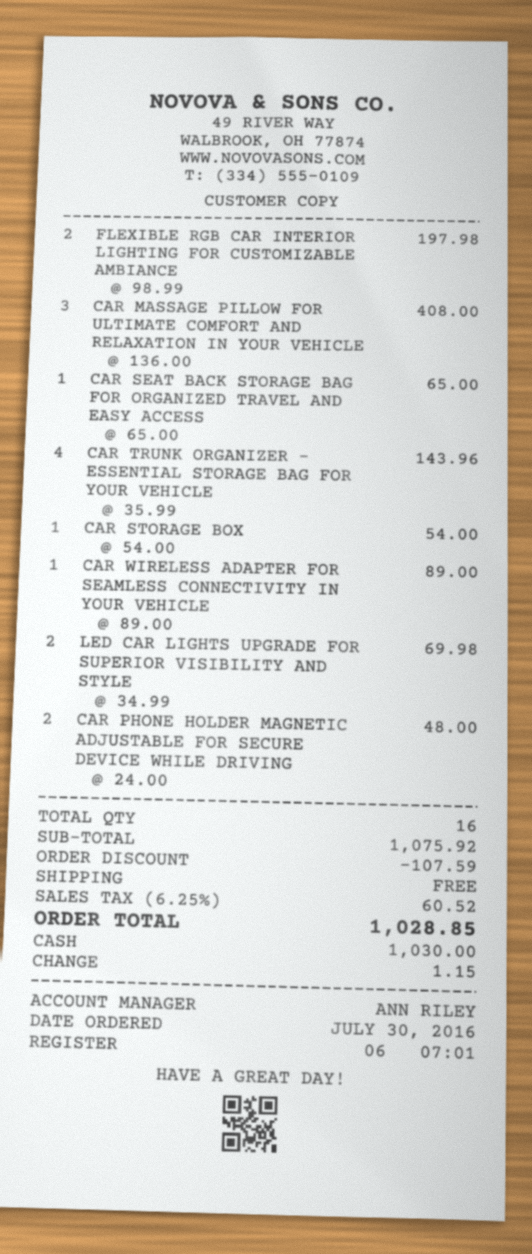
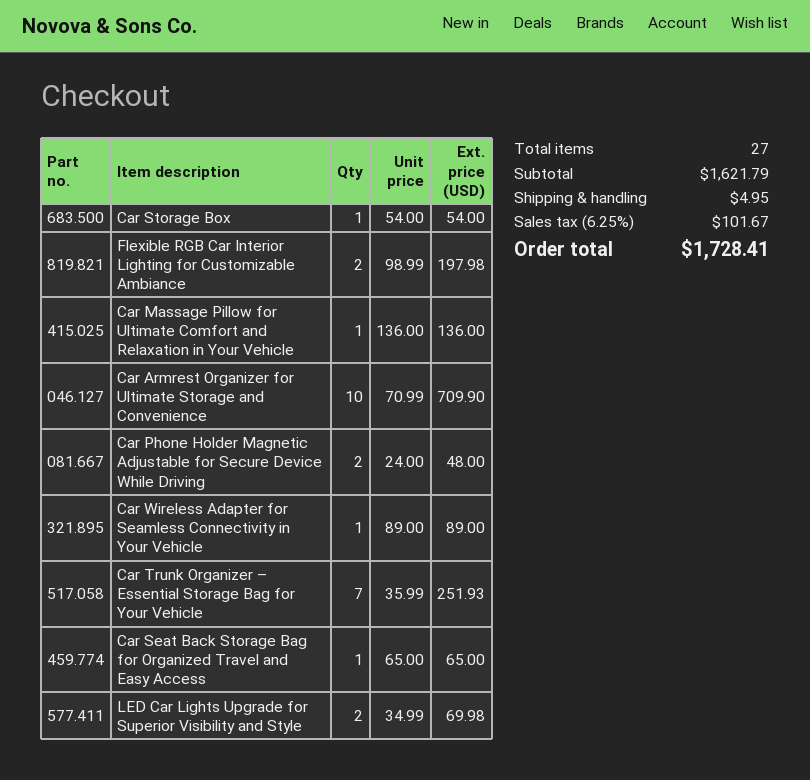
CAR MASSAGE PILLOW FOR ULTIMATE COMFORT AND RELAXATION IN YOUR VEHICLE: 3 x 136.00 = 408.00 -> 1 x 136.00 = 136.00
CAR TRUNK ORGANIZER – ESSENTIAL STORAGE BAG FOR YOUR VEHICLE: 4 x 35.99 = 143.96 -> 7 x 35.99 = 251.93
Car Armrest Organizer for Ultimate Storage and Convenience: none -> 10 x 70.99 = 709.90
total quantity: 16 -> 27
subtotal: 1075.92 -> 1621.79
discount: 107.59 -> none
shipping: 0.00 -> 4.95
tax: 6.25% = 60.52 -> 6.25% = 101.67
total: 1028.85 -> 1728.41

